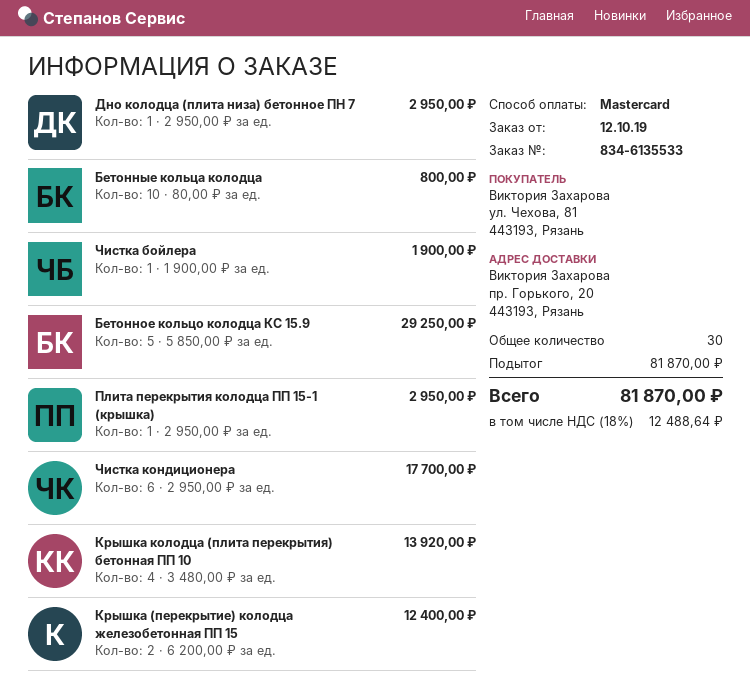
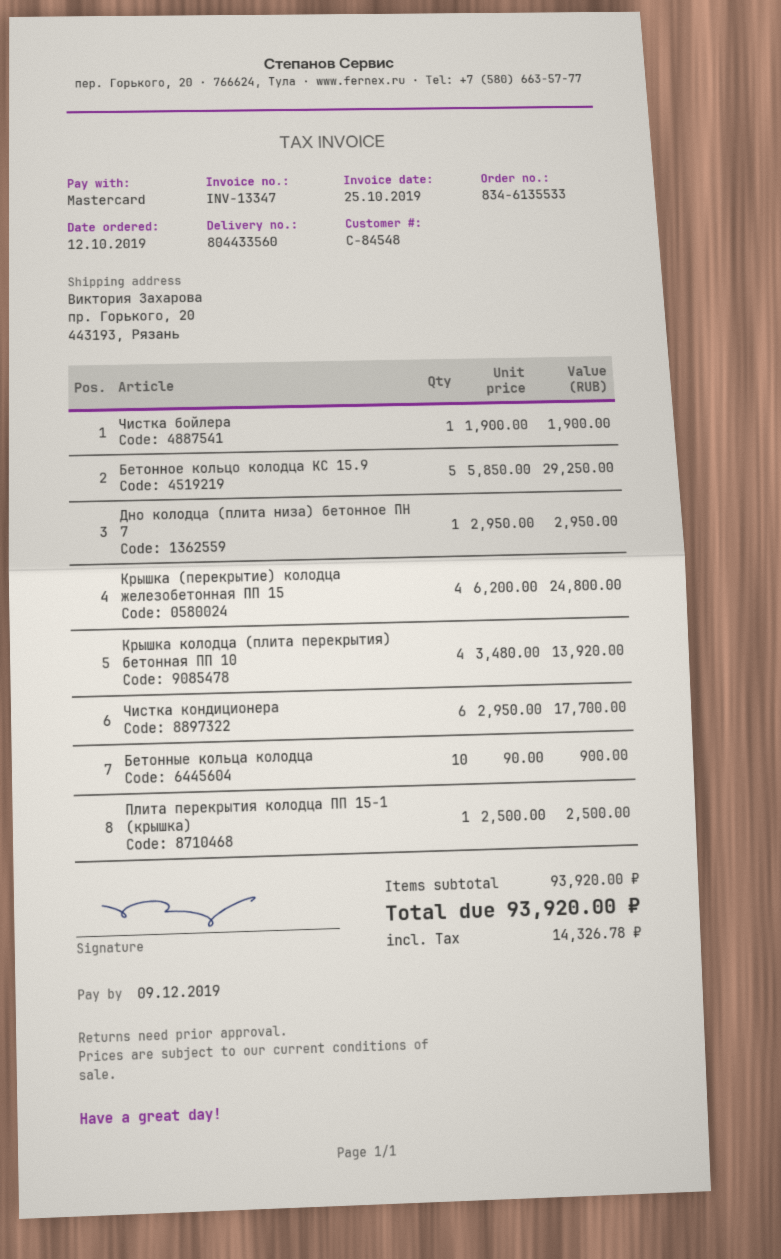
Бетонные кольца колодца: 10 x 80.00 = 800.00 -> 10 x 90.00 = 900.00
Плита перекрытия колодца ПП 15-1 (крышка): 1 x 2950.00 = 2950.00 -> 1 x 2500.00 = 2500.00
Крышка (перекрытие) колодца железобетонная ПП 15: 2 x 6200.00 = 12400.00 -> 4 x 6200.00 = 24800.00
subtotal: 81870.00 -> 93920.00
tax: 12488.64 -> 14326.78
total: 81870.00 -> 93920.00

